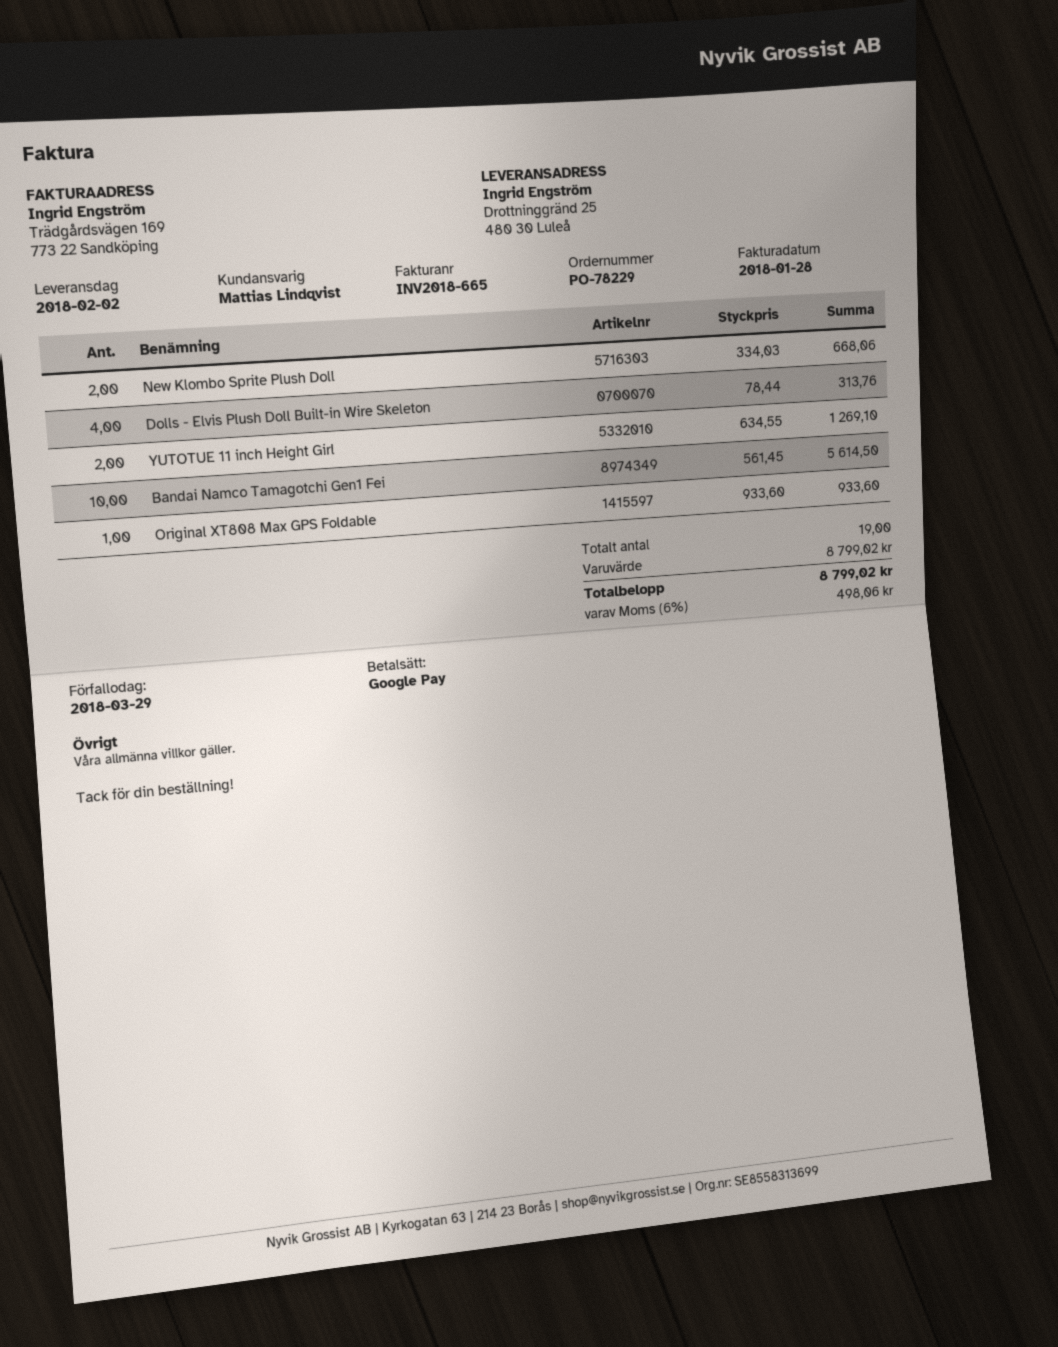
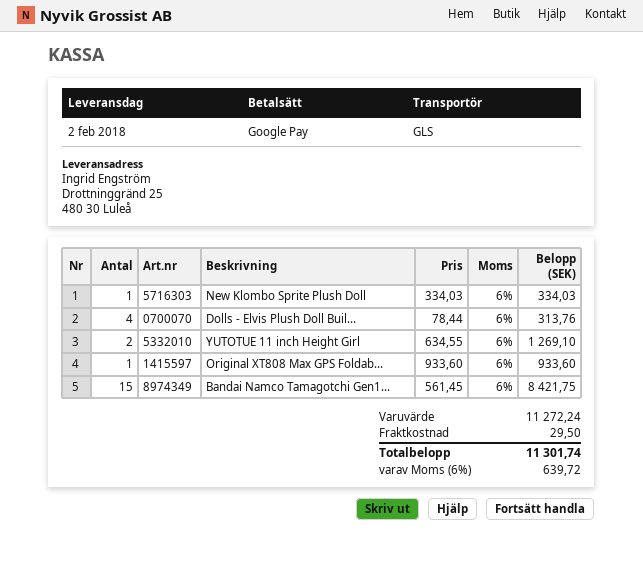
New Klombo Sprite Plush Doll: 2 x 334.03 = 668.06 -> 1 x 334.03 = 334.03
Bandai Namco Tamagotchi Gen1 Fei: 10 x 561.45 = 5614.50 -> 15 x 561.45 = 8421.75
subtotal: 8799.02 -> 11272.24
shipping: none -> 29.50
tax: 6% = 498.06 -> 6% = 639.72
total: 8799.02 -> 11301.74

